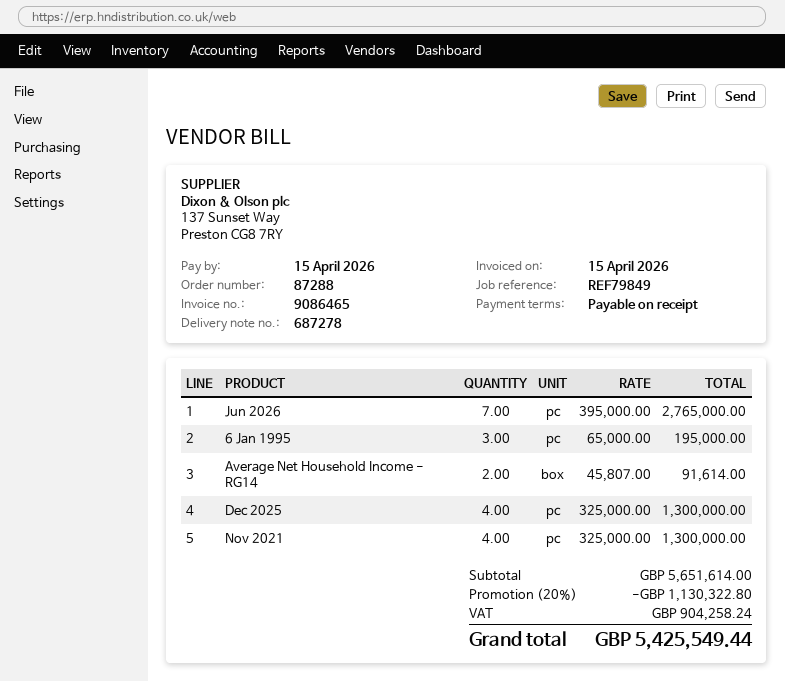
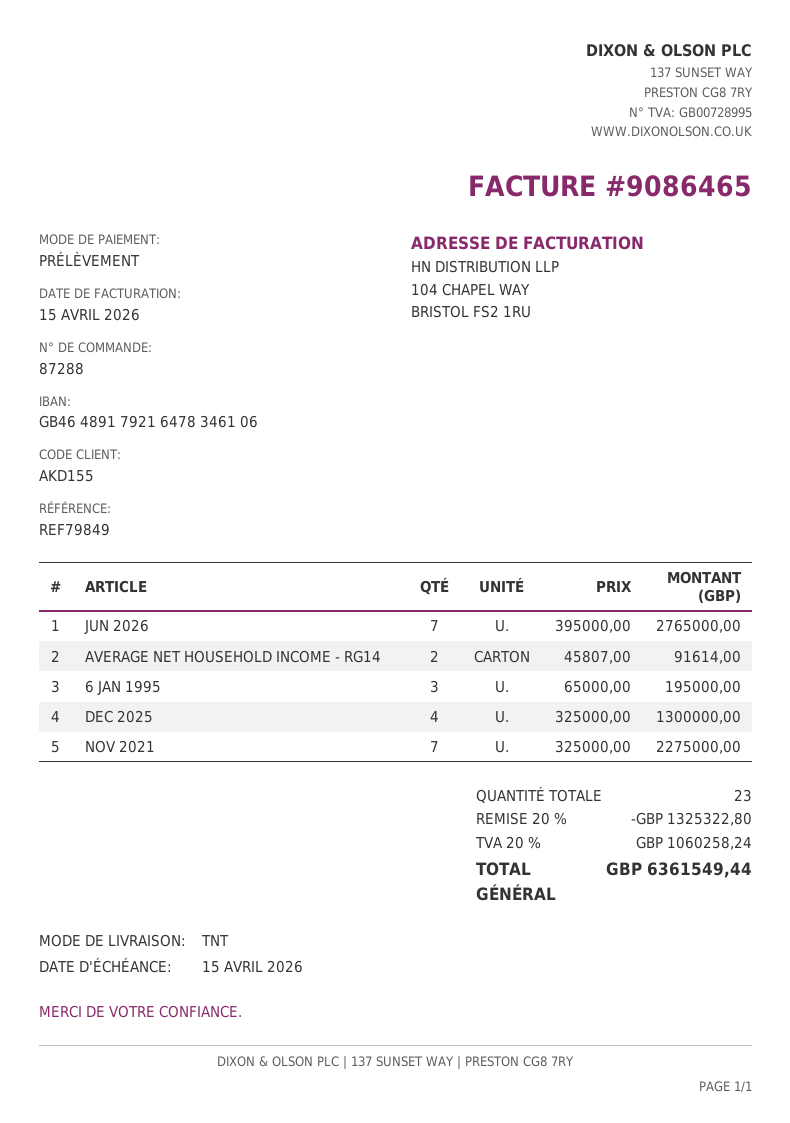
Nov 2021: 4 x 325000.00 = 1300000.00 -> 7 x 325000.00 = 2275000.00
discount: 20% = 1130322.80 -> 20% = 1325322.80
tax: 904258.24 -> 1060258.24
total: 5425549.44 -> 6361549.44

